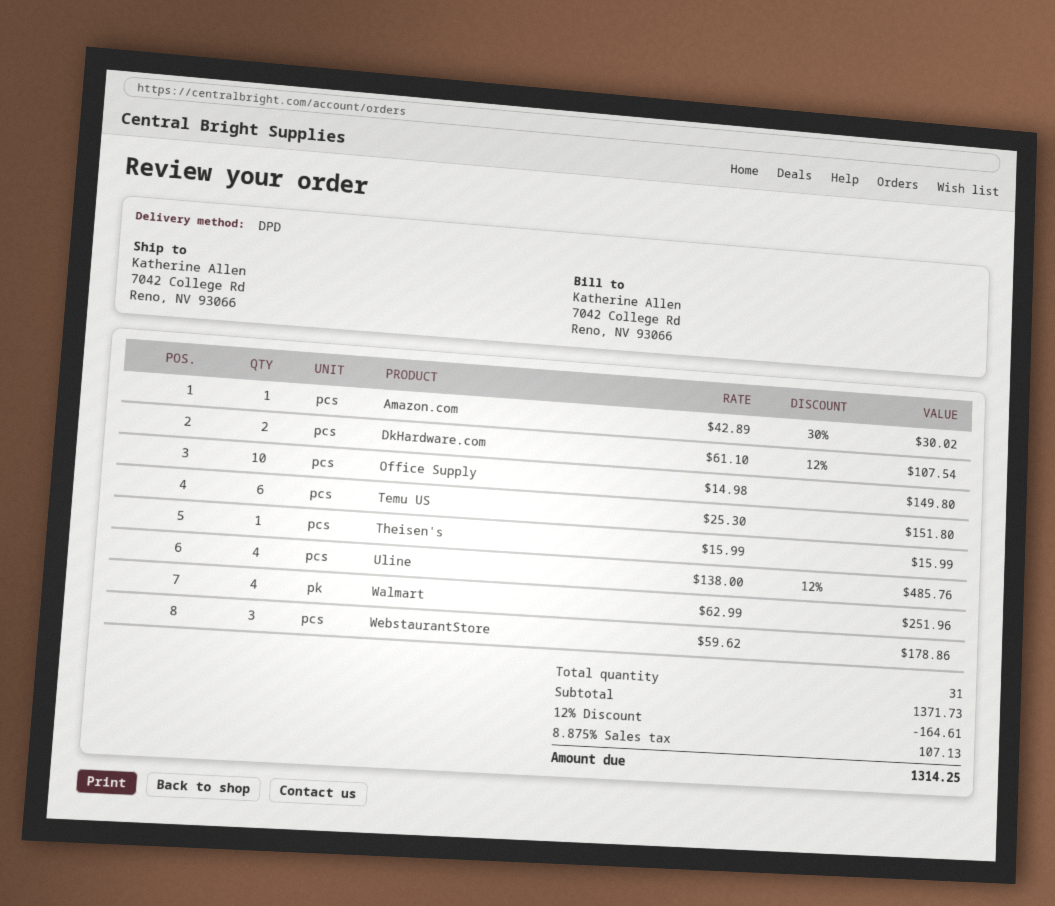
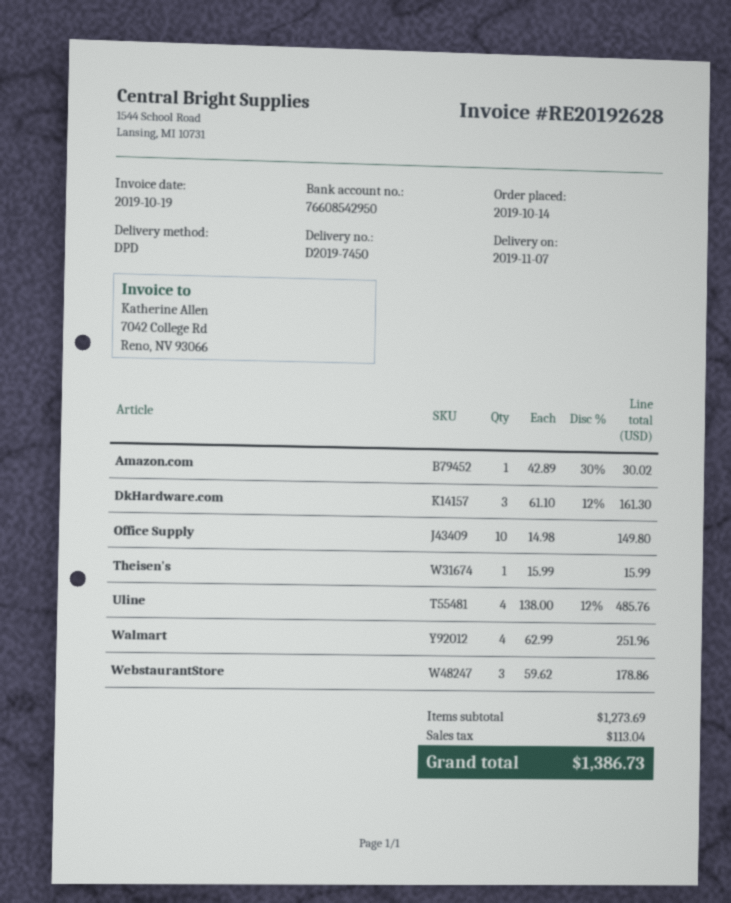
DkHardware.com: 2 x 61.10 - 12% = 107.54 -> 3 x 61.10 - 12% = 161.30
Temu US: 6 x 25.30 = 151.80 -> none
subtotal: 1371.73 -> 1273.69
discount: 12% = 164.61 -> none
tax: 107.13 -> 113.04
total: 1314.25 -> 1386.73

